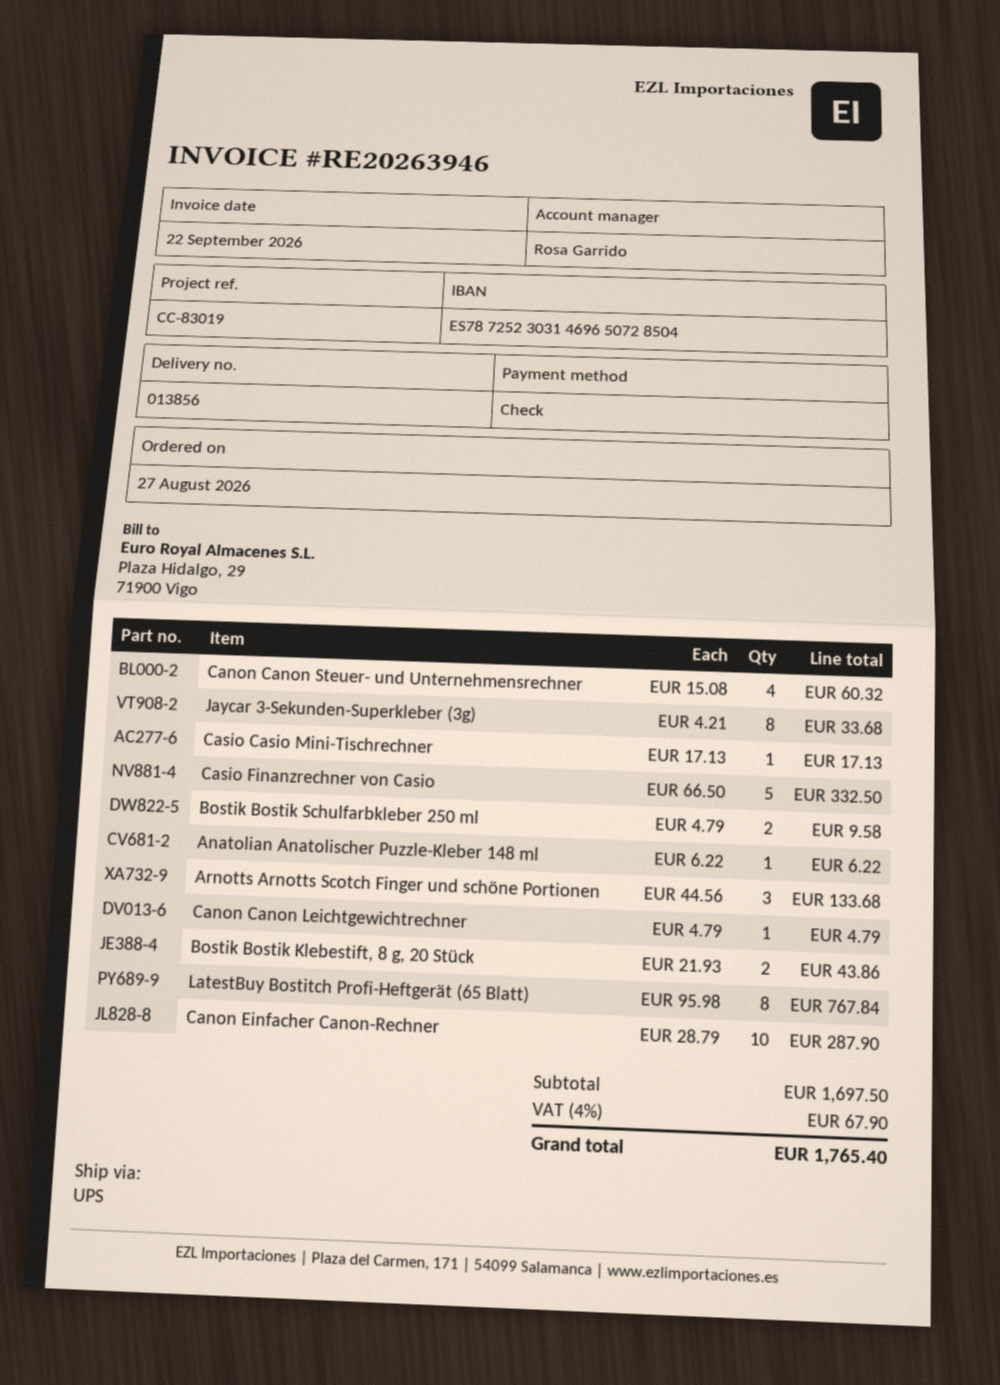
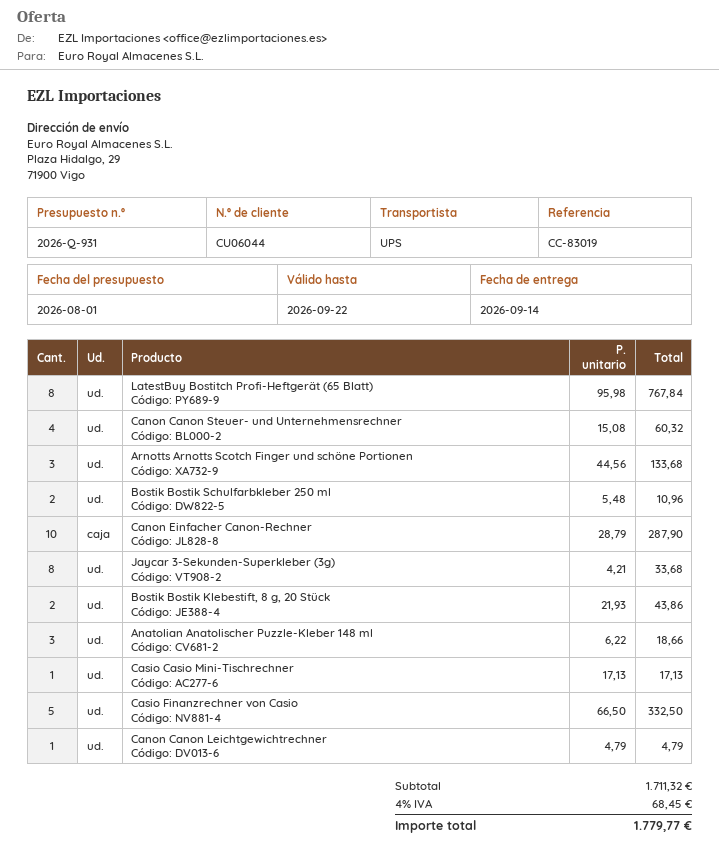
Bostik Bostik Schulfarbkleber 250 ml: 2 x 4.79 = 9.58 -> 2 x 5.48 = 10.96
Anatolian Anatolischer Puzzle-Kleber 148 ml: 1 x 6.22 = 6.22 -> 3 x 6.22 = 18.66
subtotal: 1697.50 -> 1711.32
tax: 4% = 67.90 -> 4% = 68.45
total: 1765.40 -> 1779.77

